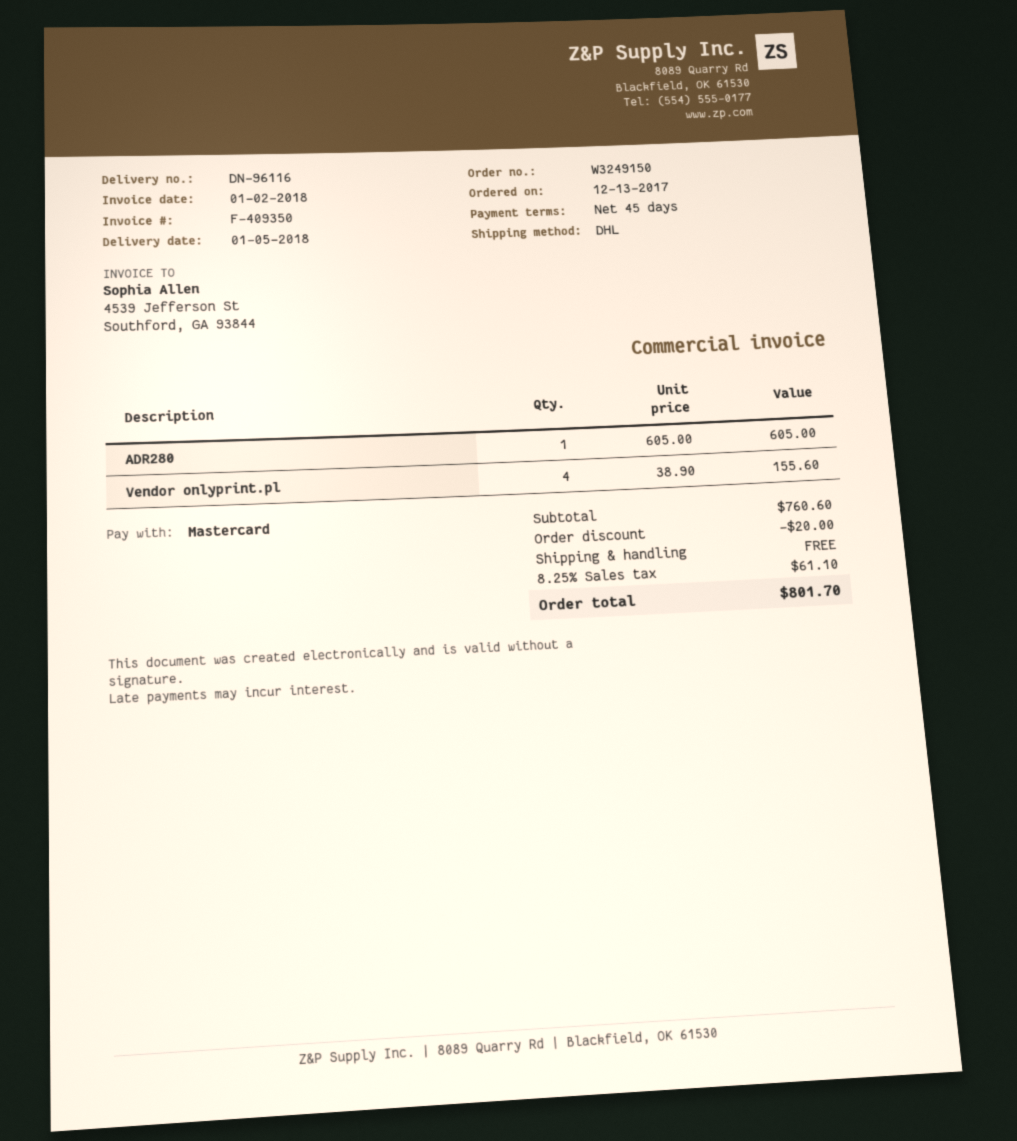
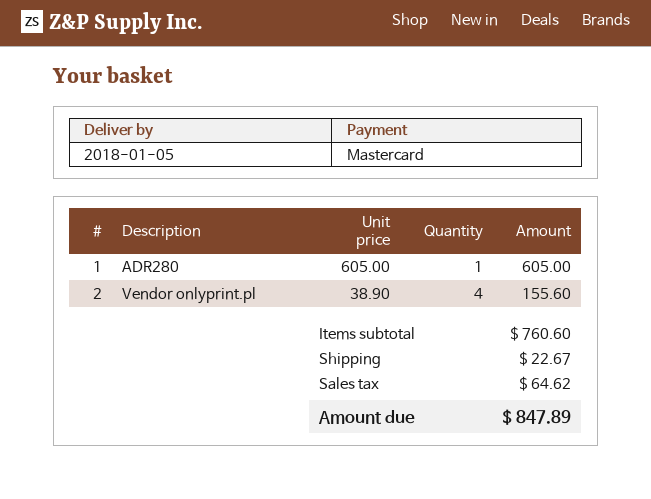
discount: 20.00 -> none
shipping: 0.00 -> 22.67
tax: 61.10 -> 64.62
total: 801.70 -> 847.89

